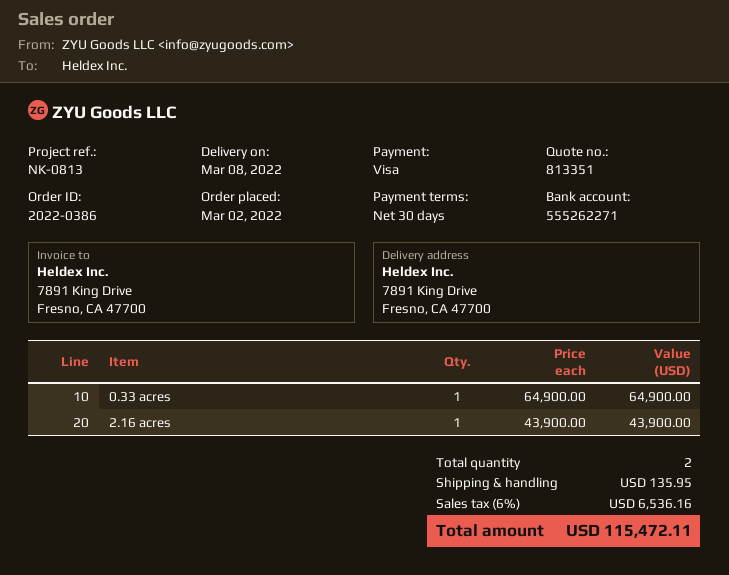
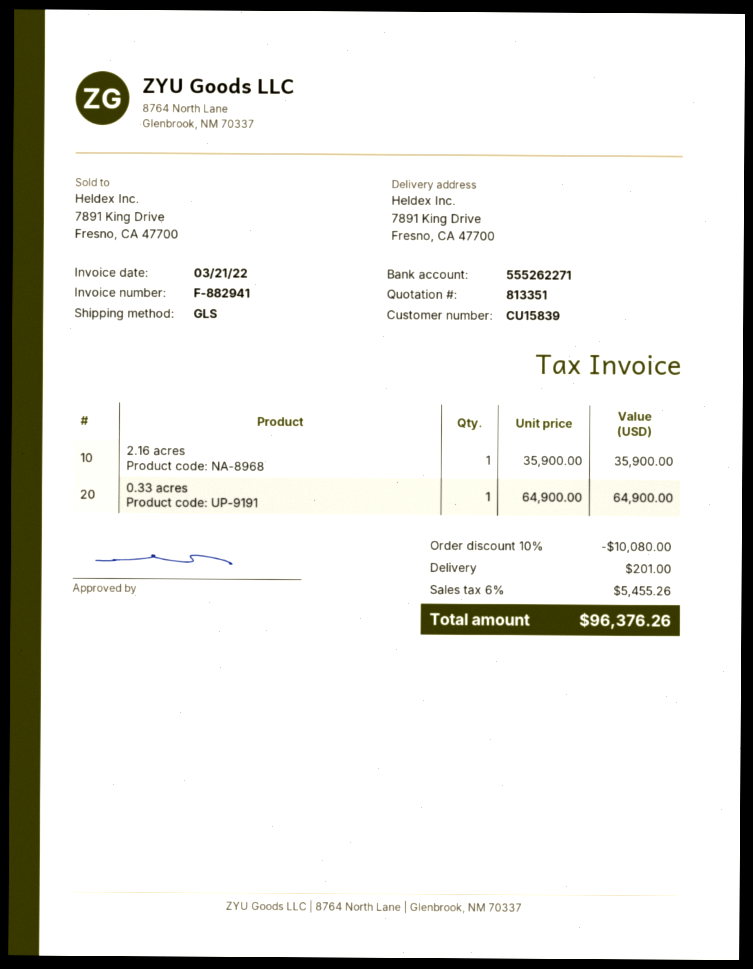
2.16 acres: 1 x 43900.00 = 43900.00 -> 1 x 35900.00 = 35900.00
discount: none -> 10% = 10080.00
shipping: 135.95 -> 201.00
tax: 6% = 6536.16 -> 6% = 5455.26
total: 115472.11 -> 96376.26

